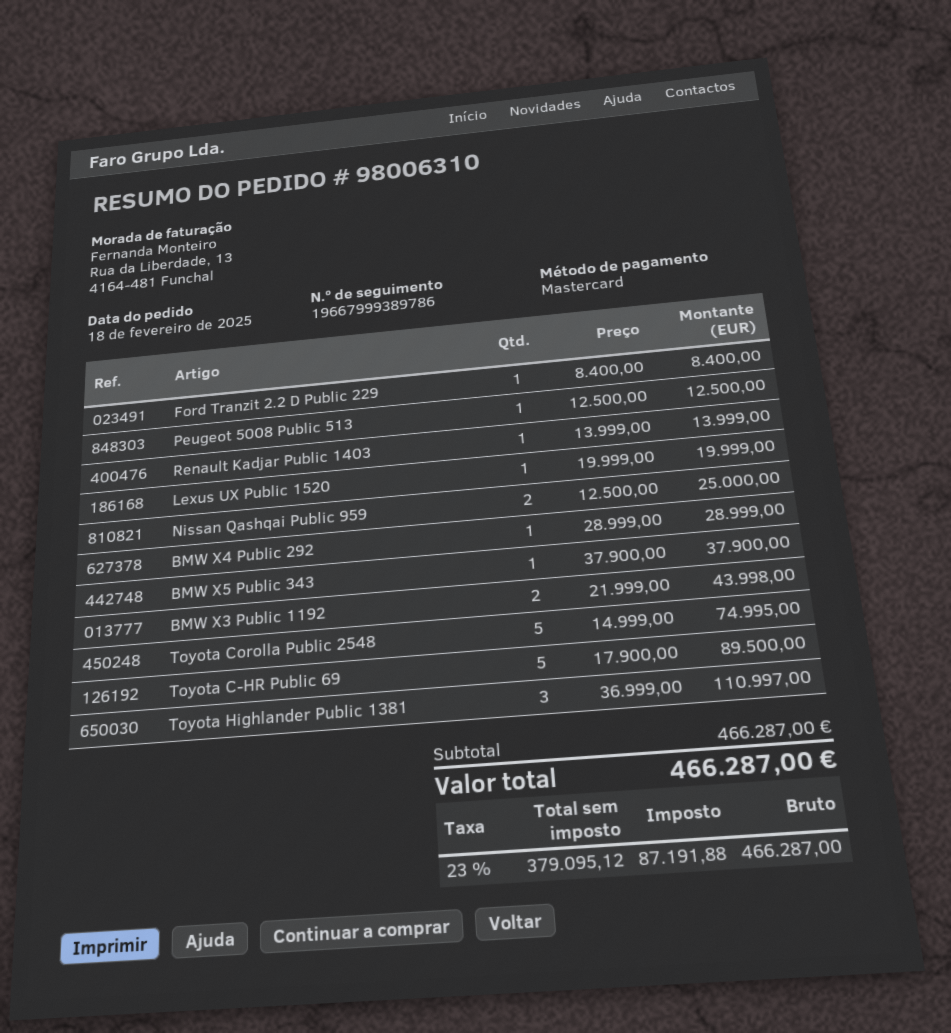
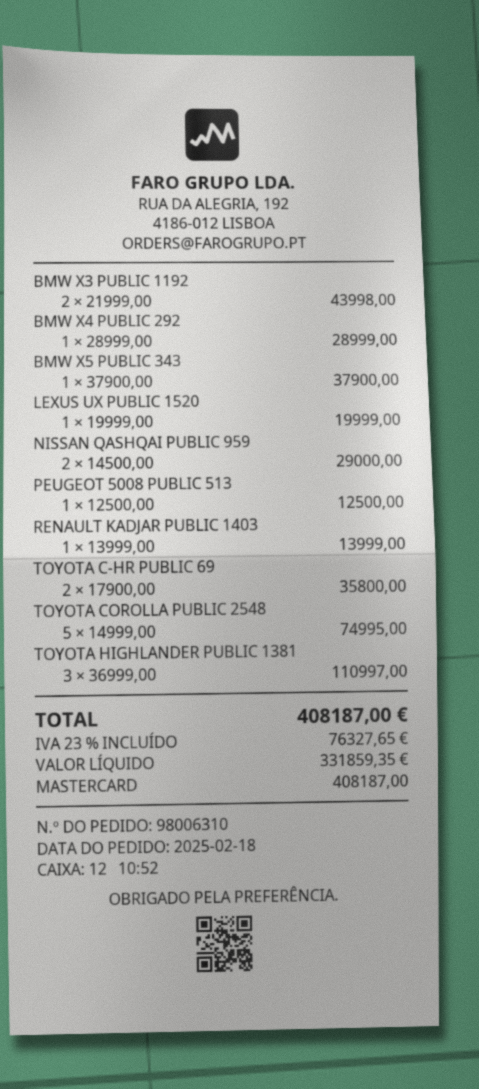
Ford Tranzit 2.2 D Public 229: 1 x 8400.00 = 8400.00 -> none
Nissan Qashqai Public 959: 2 x 12500.00 = 25000.00 -> 2 x 14500.00 = 29000.00
Toyota C-HR Public 69: 5 x 17900.00 = 89500.00 -> 2 x 17900.00 = 35800.00
net: 379095.12 -> 331859.35
tax: 23% = 87191.88 -> 23% = 76327.65
total: 466287.00 -> 408187.00

